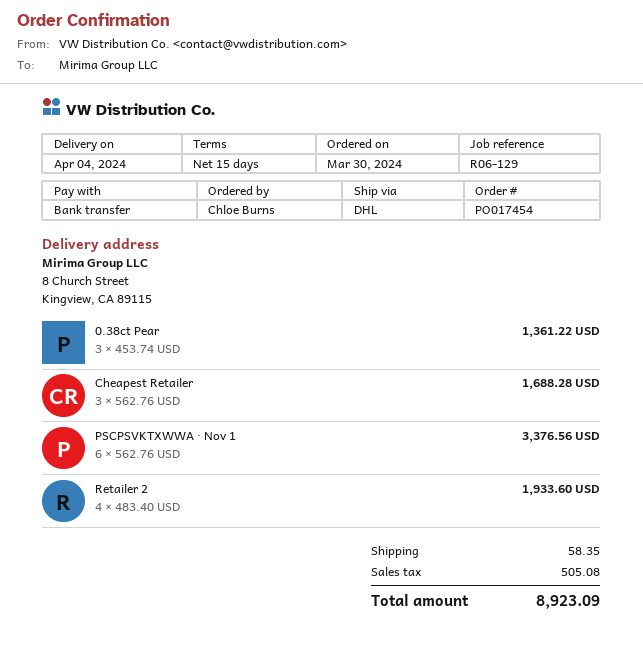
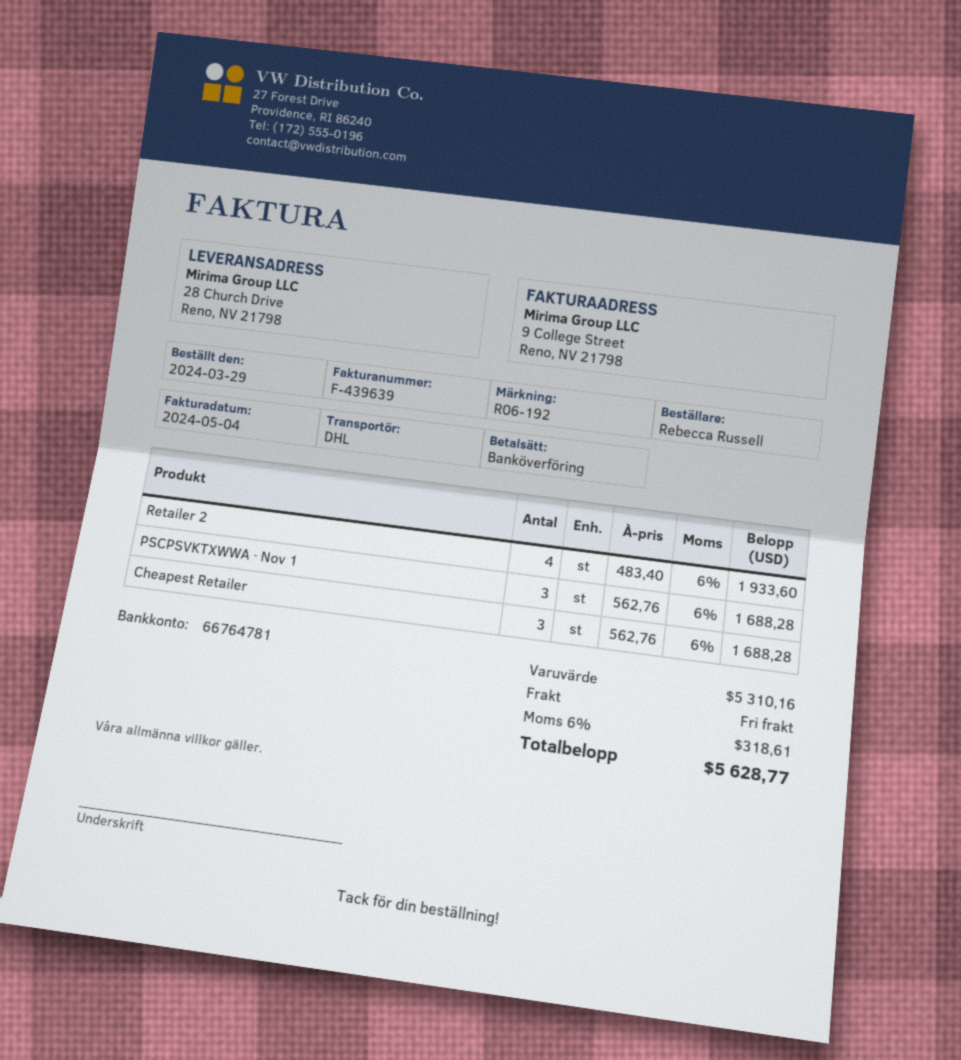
order date: 2024-03-30 -> 2024-03-29
reference: R06-129 -> R06-192
ordered by: Chloe Burns -> Rebecca Russell
ship to: 8 Church Street, Kingview, CA 89115 -> 28 Church Drive, Reno, NV 21798
0.38ct Pear: 3 x 453.74 = 1361.22 -> none
PSCPSVKTXWWA · Nov 1: 6 x 562.76 = 3376.56 -> 3 x 562.76 = 1688.28
shipping: 58.35 -> 0.00
tax: 505.08 -> 318.61
total: 8923.09 -> 5628.77

